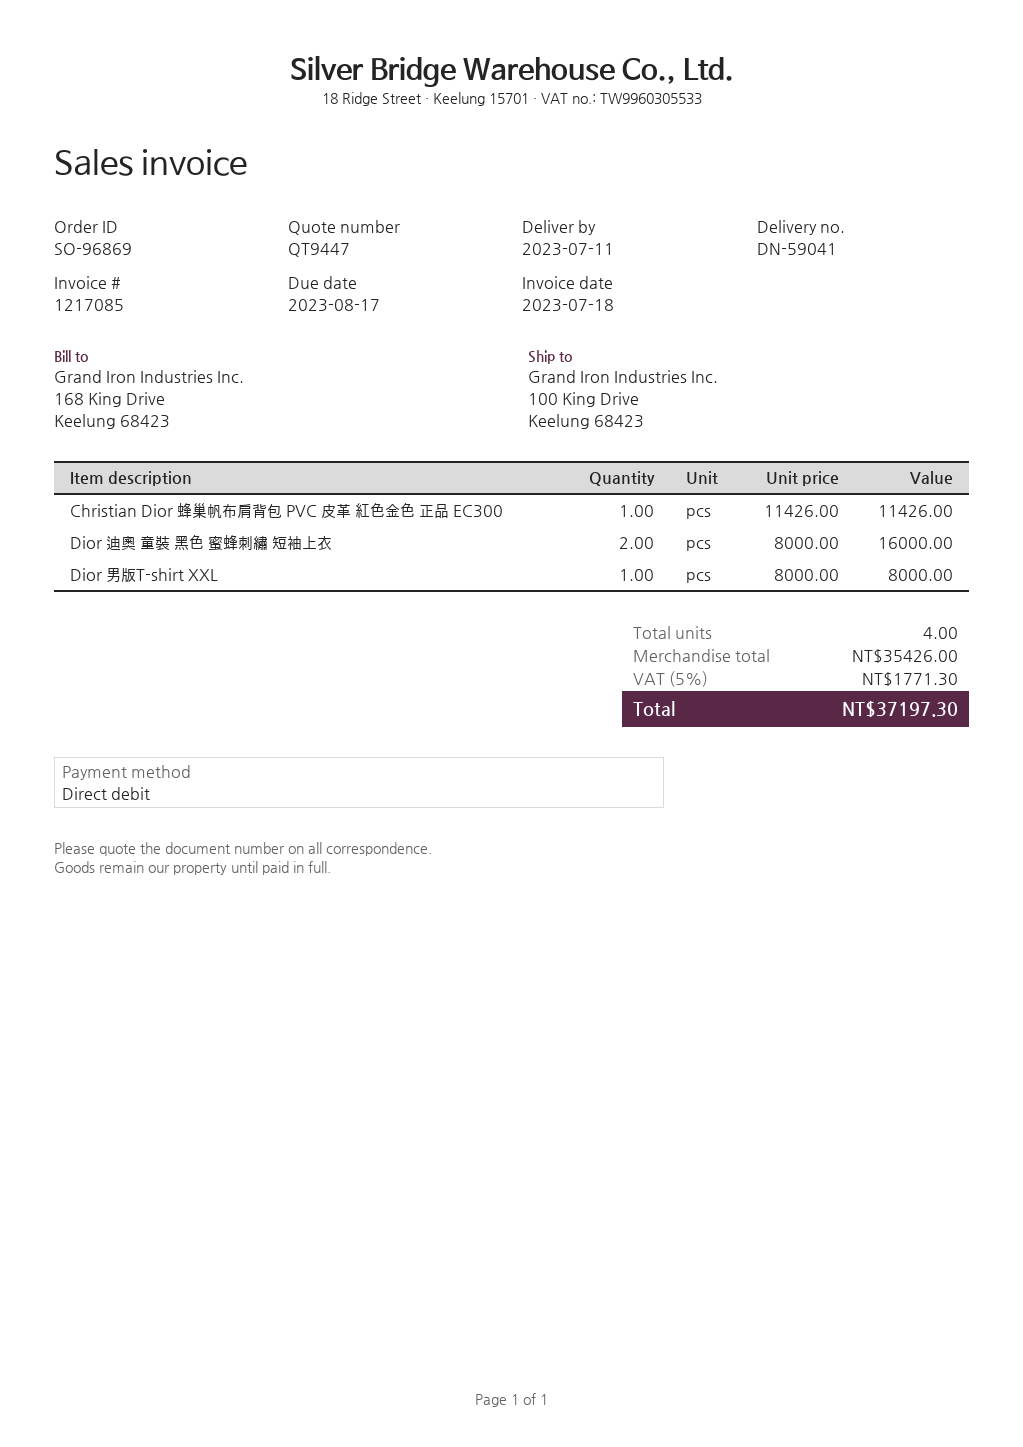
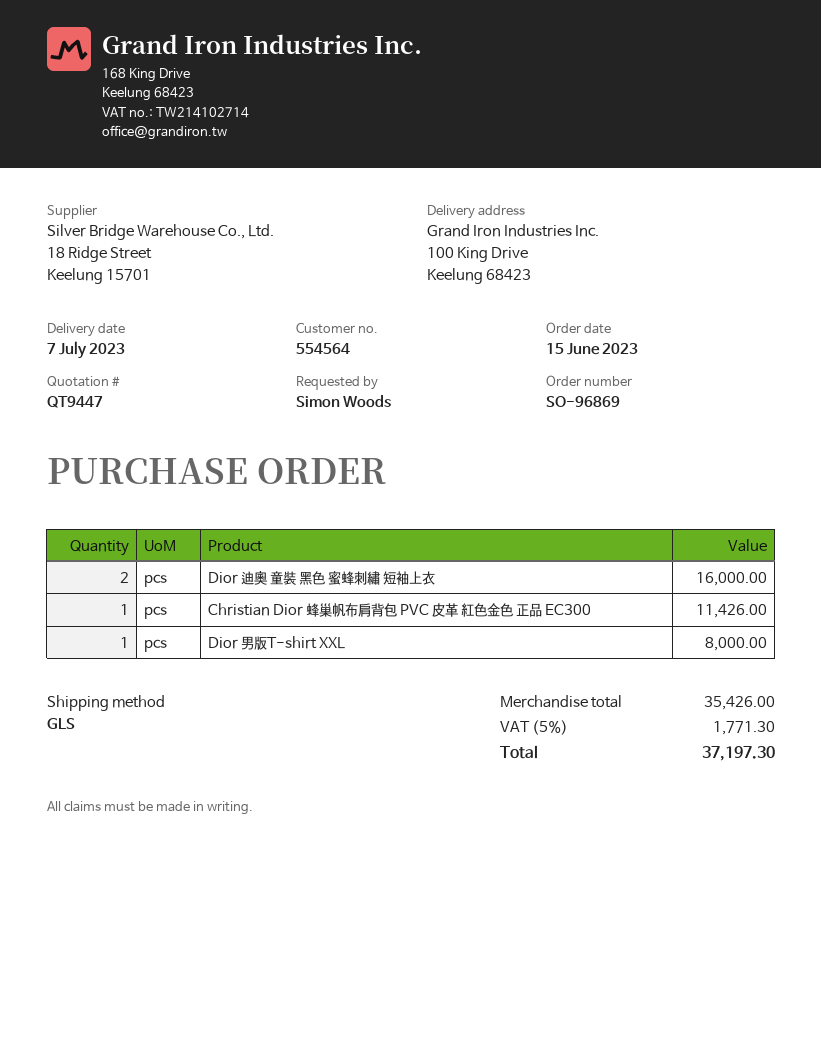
delivery date: 2023-07-11 -> 2023-07-07

